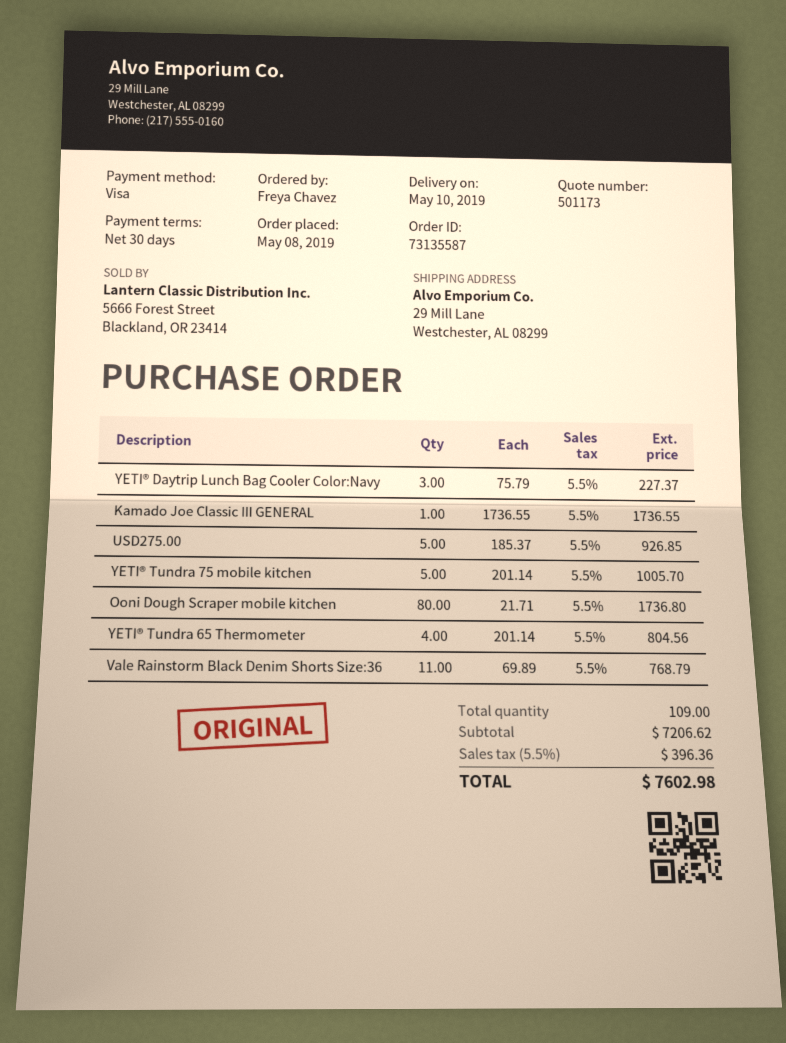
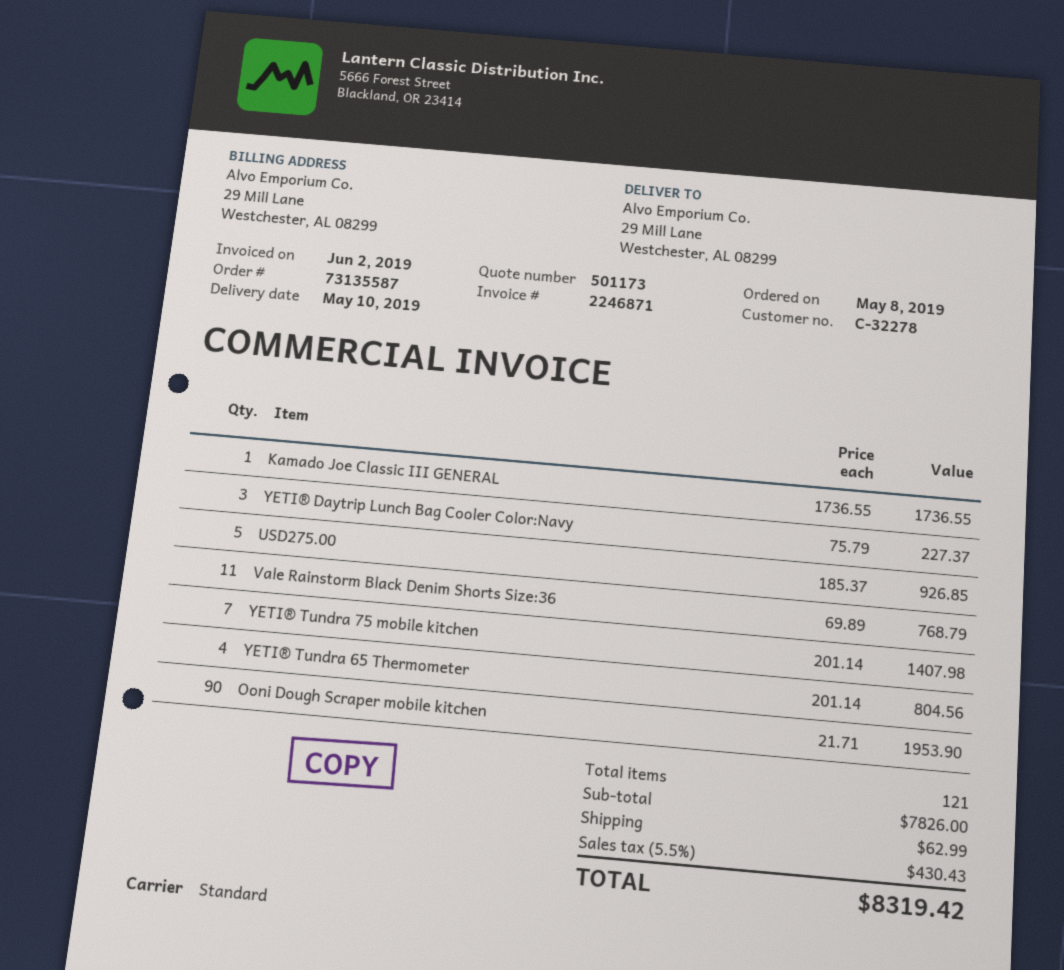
YETI® Tundra 75 mobile kitchen: 5 x 201.14 = 1005.70 -> 7 x 201.14 = 1407.98
Ooni Dough Scraper mobile kitchen: 80 x 21.71 = 1736.80 -> 90 x 21.71 = 1953.90
total quantity: 109 -> 121
subtotal: 7206.62 -> 7826.00
shipping: none -> 62.99
tax: 5.5% = 396.36 -> 5.5% = 430.43
total: 7602.98 -> 8319.42

